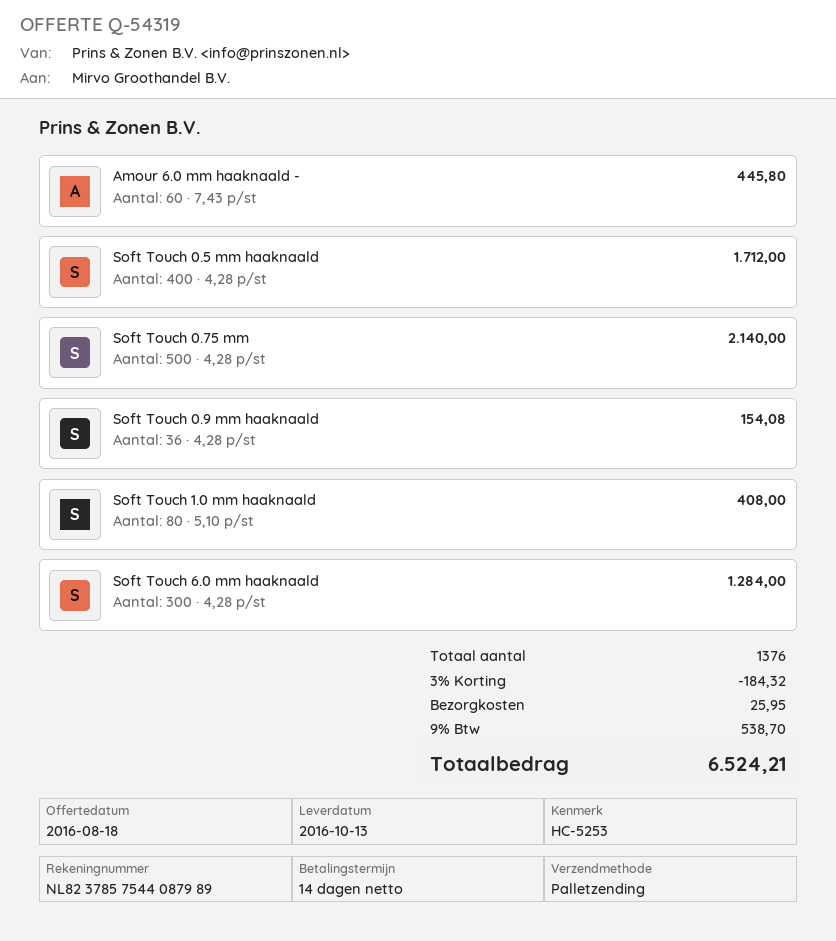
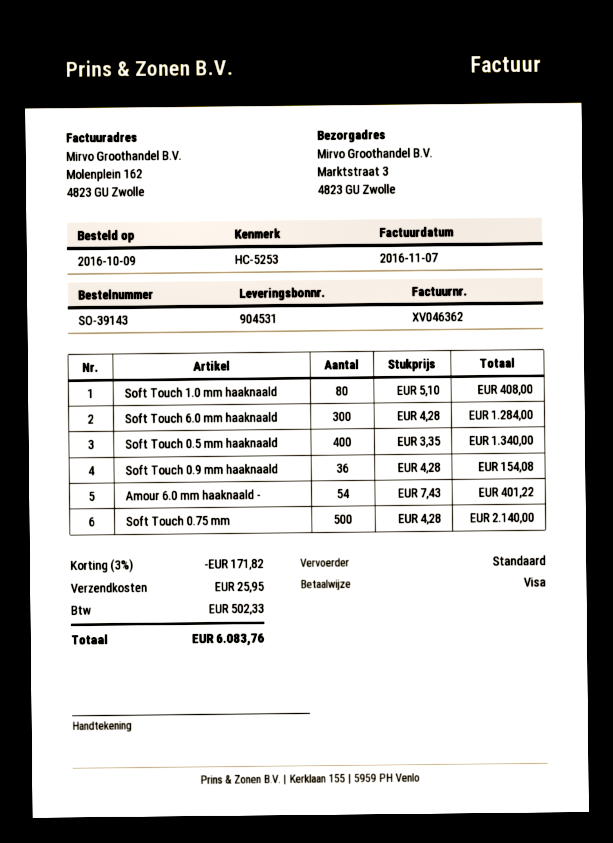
shipping method: pallet freight -> standard
Amour 6.0 mm haaknaald -: 60 x 7.43 = 445.80 -> 54 x 7.43 = 401.22
Soft Touch 0.5 mm haaknaald: 400 x 4.28 = 1712.00 -> 400 x 3.35 = 1340.00
discount: 3% = 184.32 -> 3% = 171.82
tax: 538.70 -> 502.33
total: 6524.21 -> 6083.76

